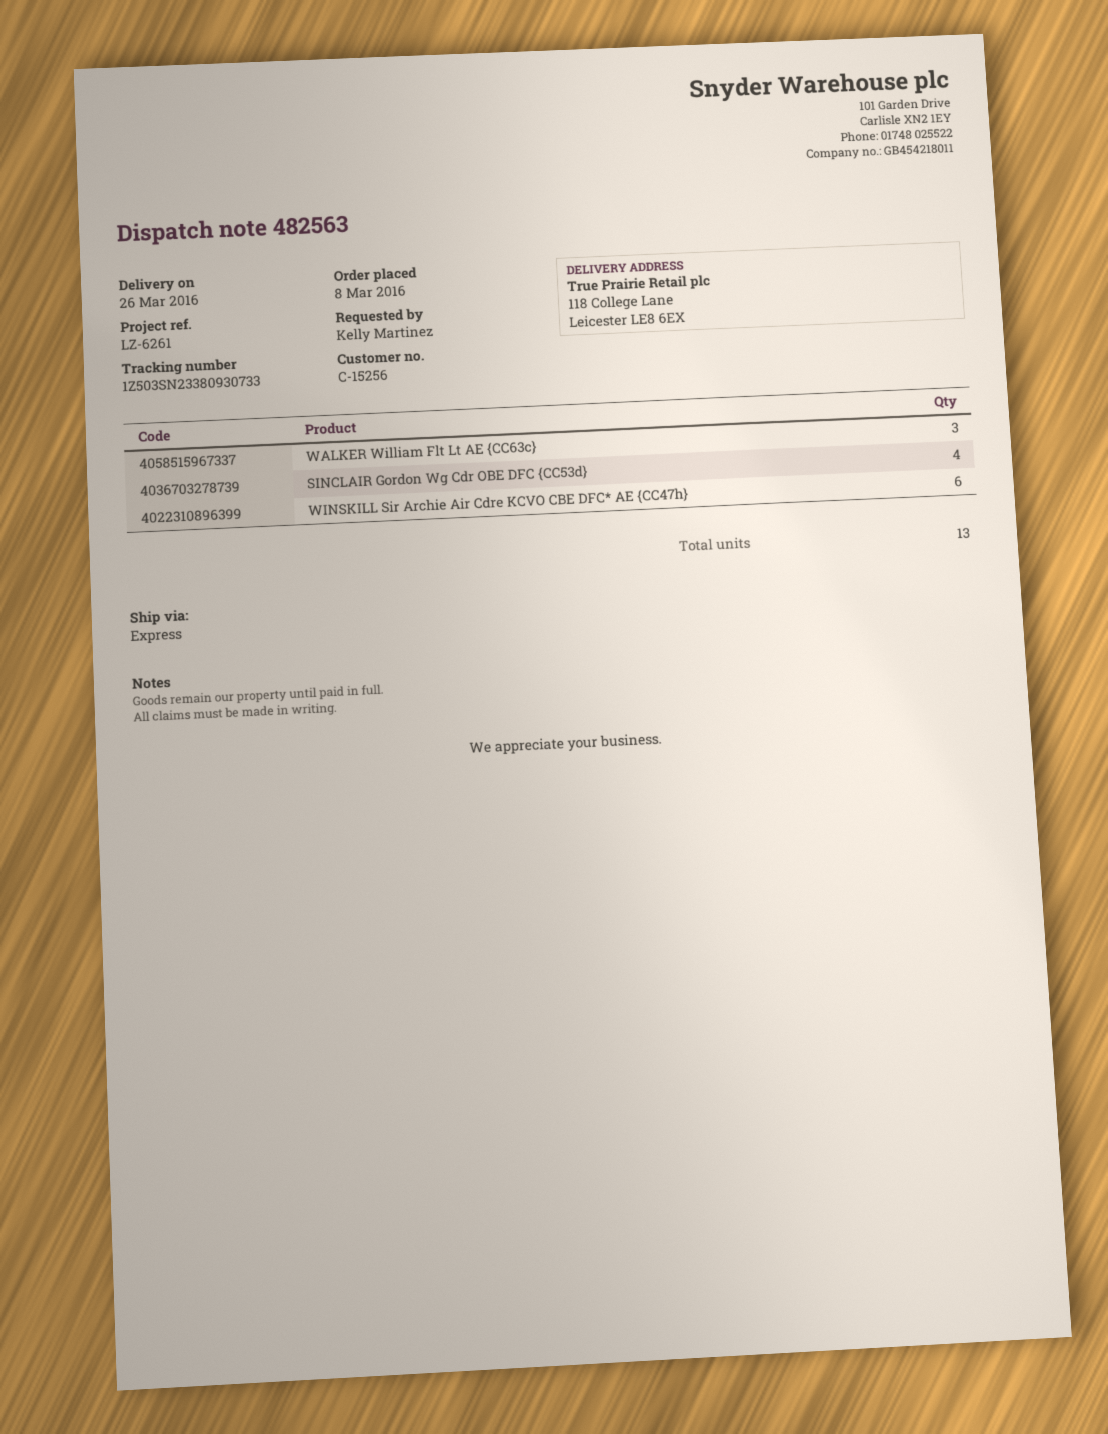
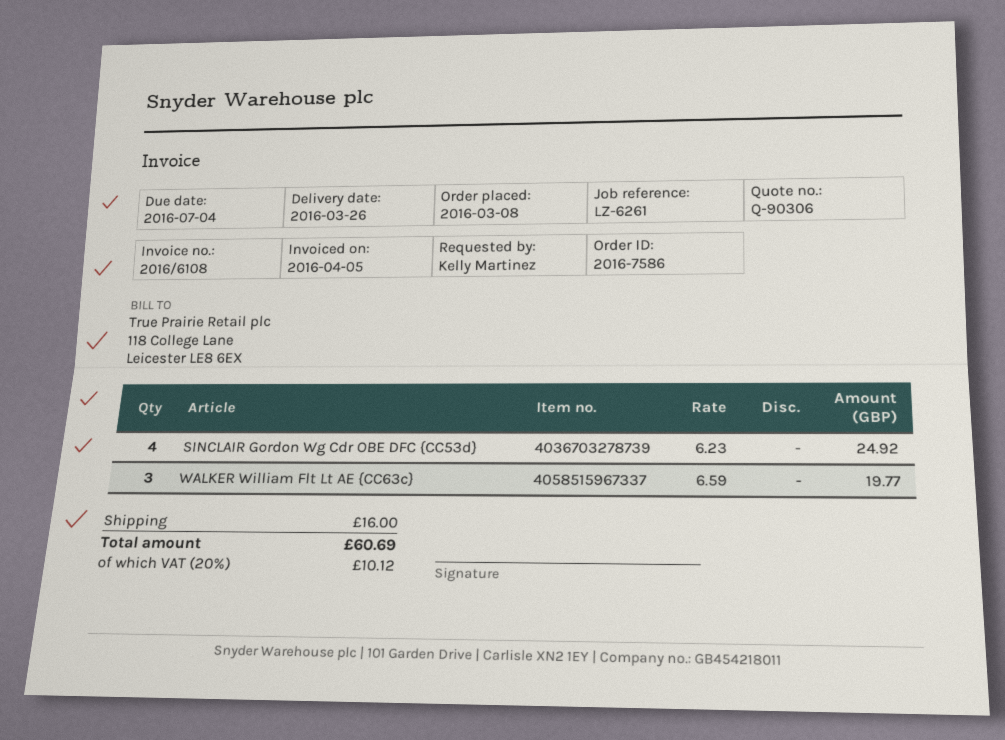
WINSKILL Sir Archie Air Cdre KCVO CBE DFC* AE {CC47h}: 6 -> none

